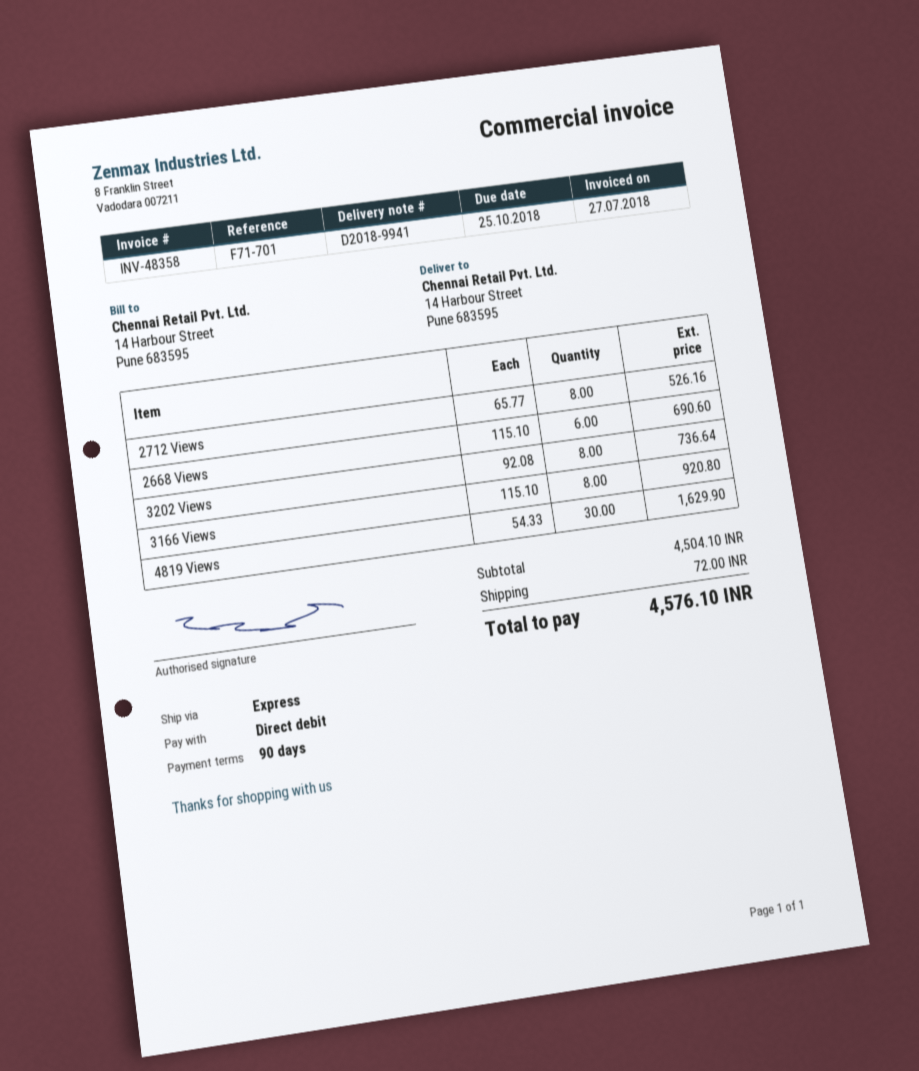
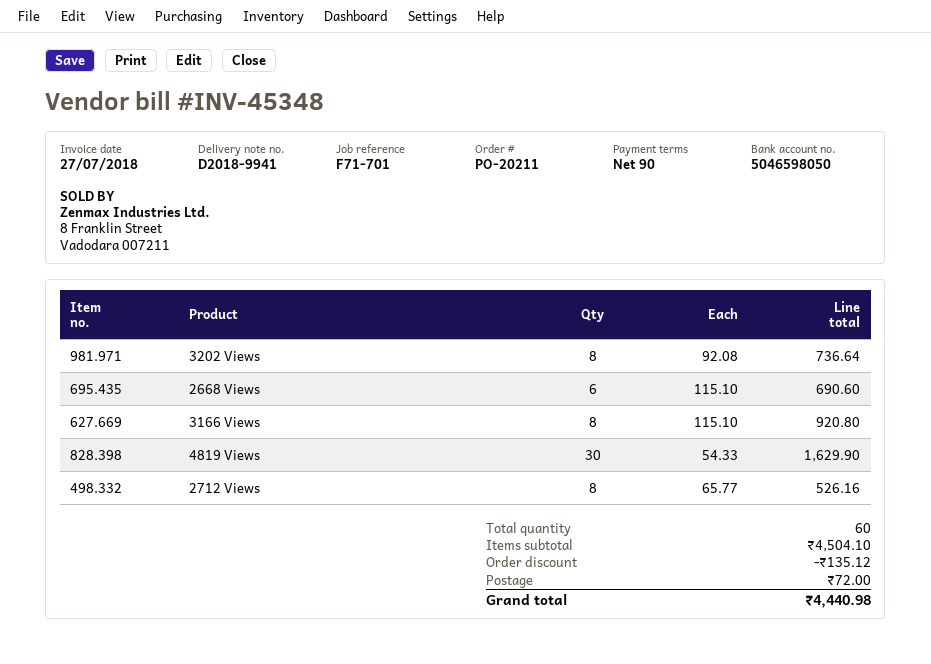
invoice number: INV-48358 -> INV-45348
discount: none -> 135.12
total: 4576.10 -> 4440.98

